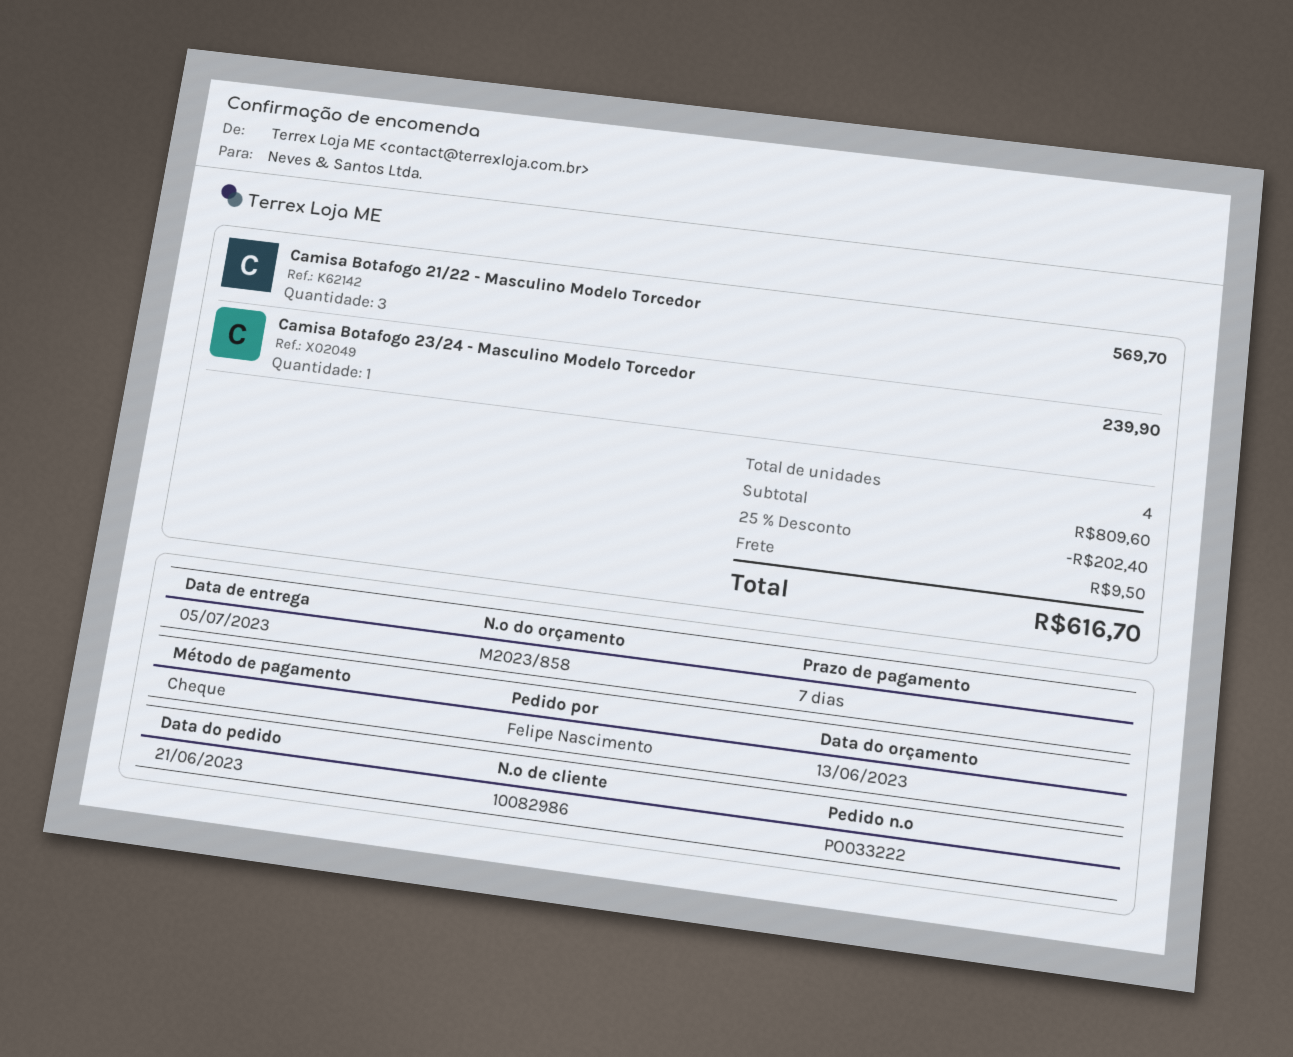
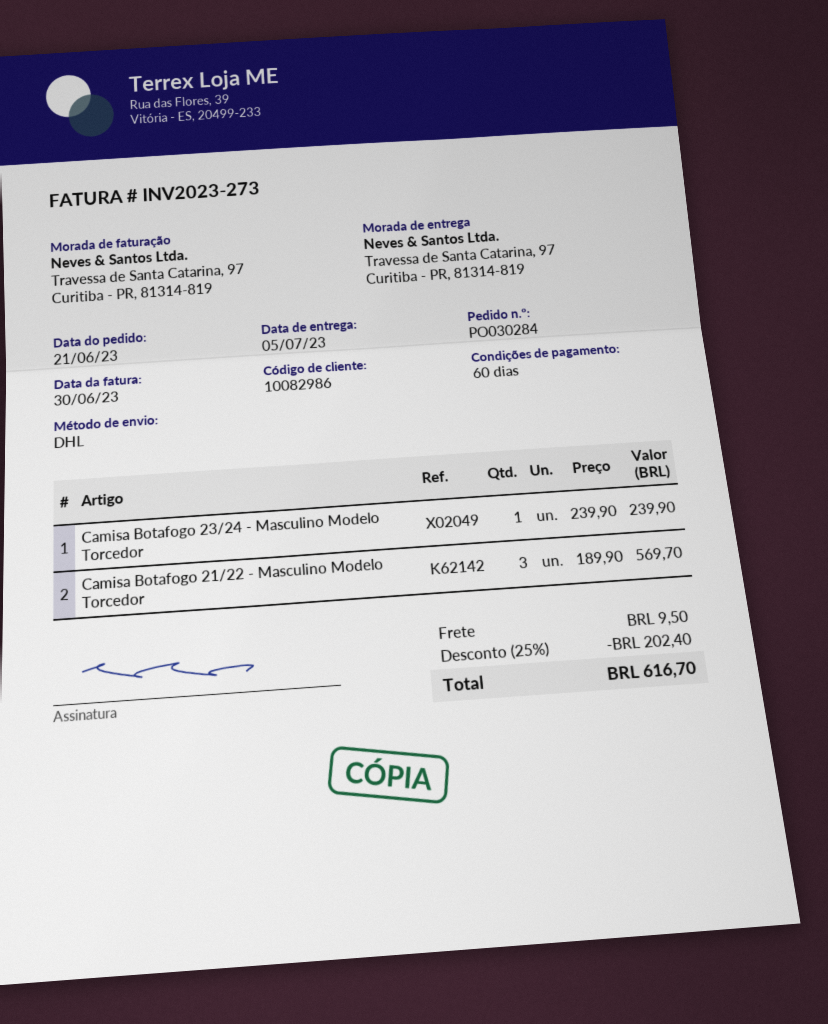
order number: PO033222 -> PO030284
payment terms: 7 days -> 60 days

